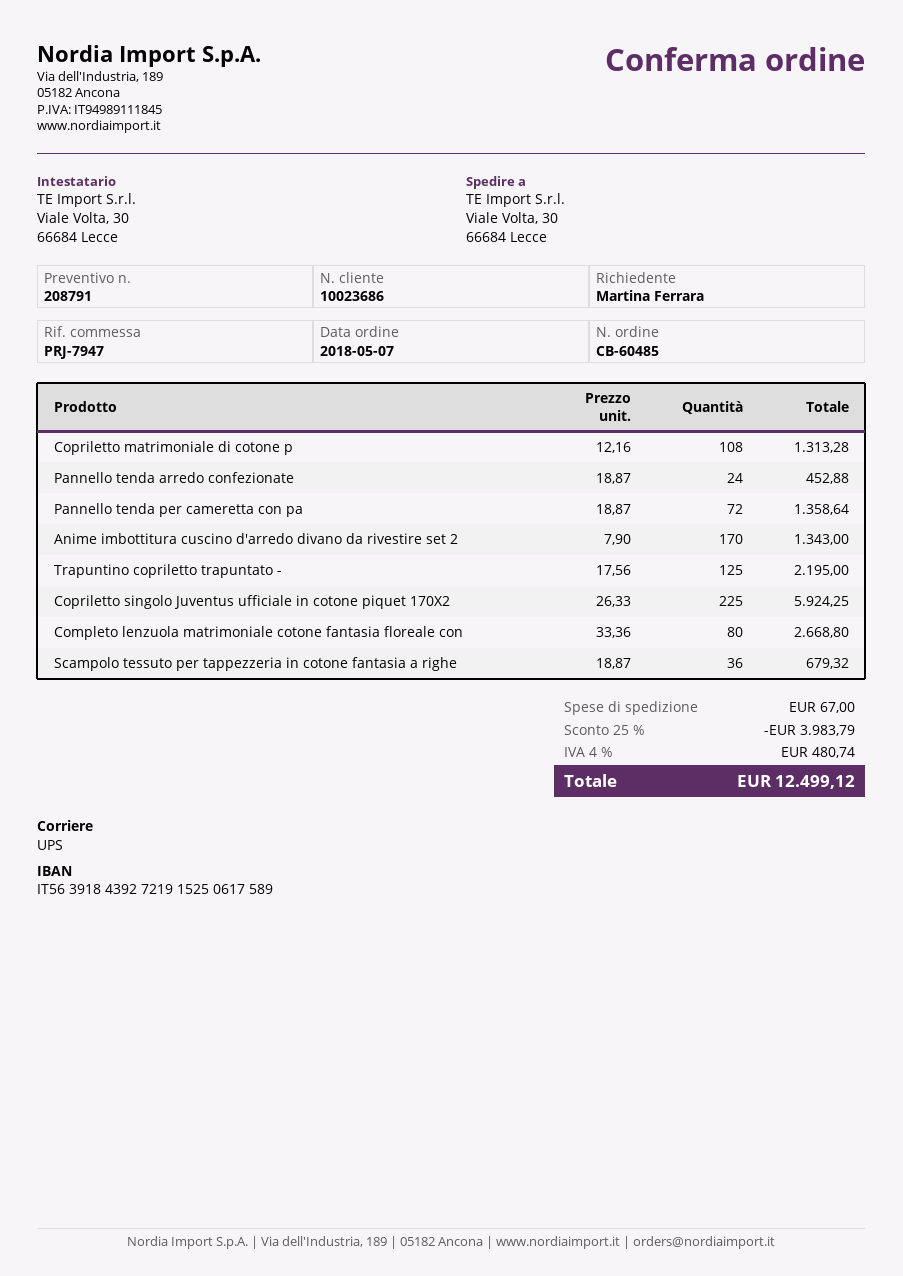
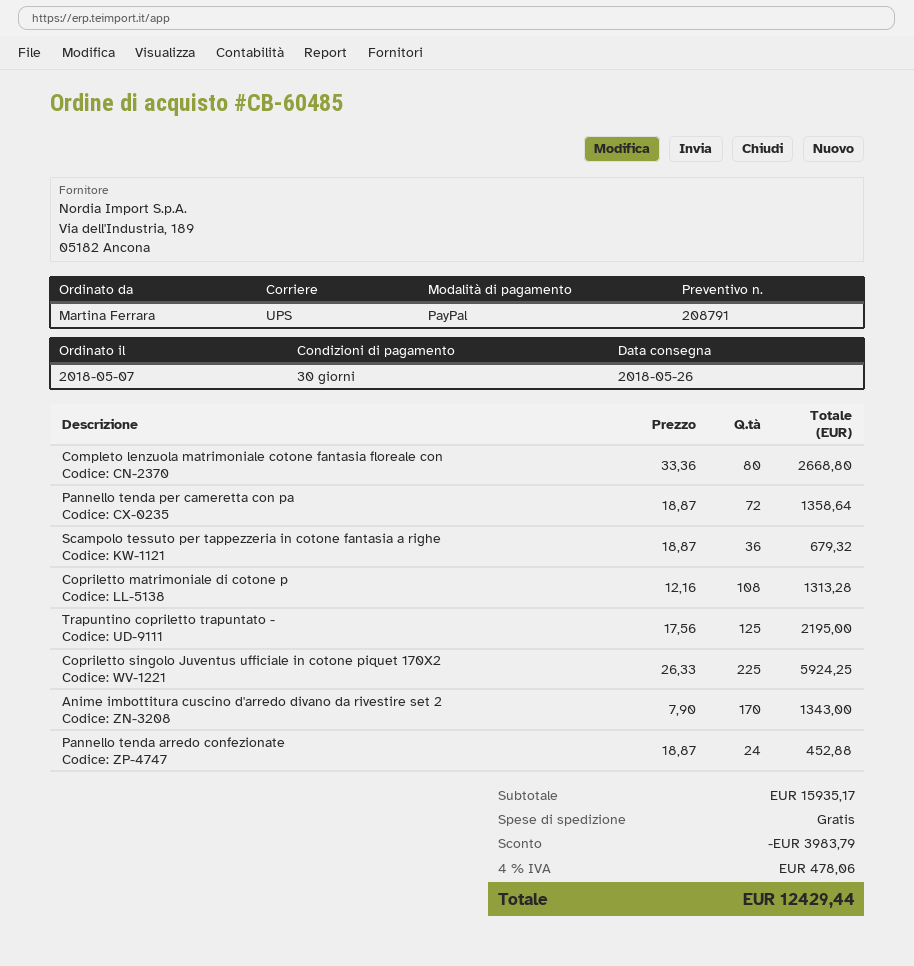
shipping: 67.00 -> 0.00
tax: 4% = 480.74 -> 4% = 478.06
total: 12499.12 -> 12429.44

